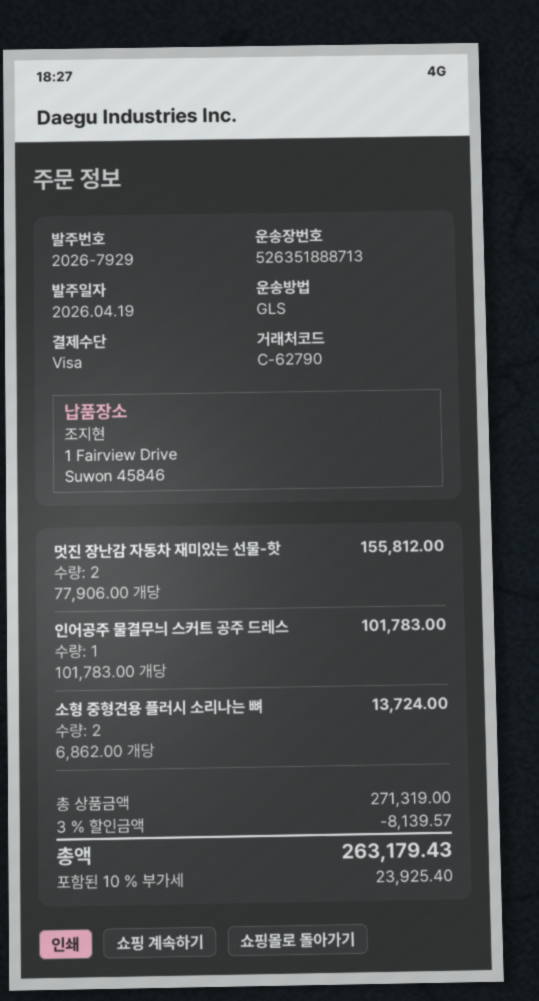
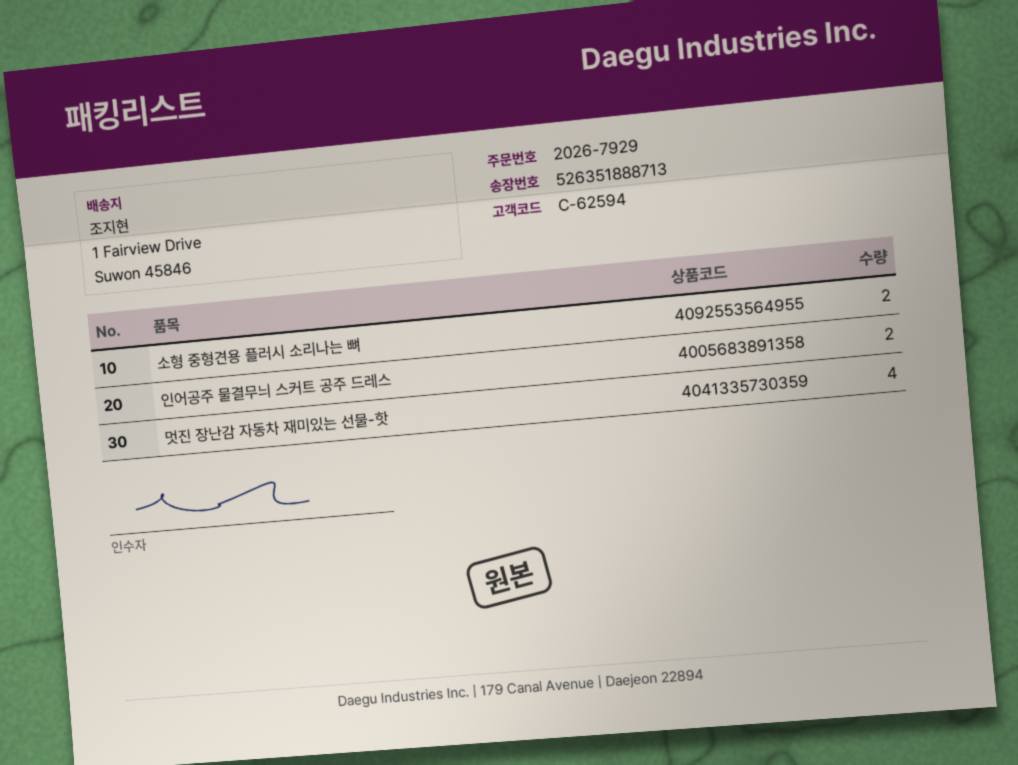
customer number: C-62790 -> C-62594
멋진 장난감 자동차 재미있는 선물-핫: 2 -> 4
인어공주 물결무늬 스커트 공주 드레스: 1 -> 2

